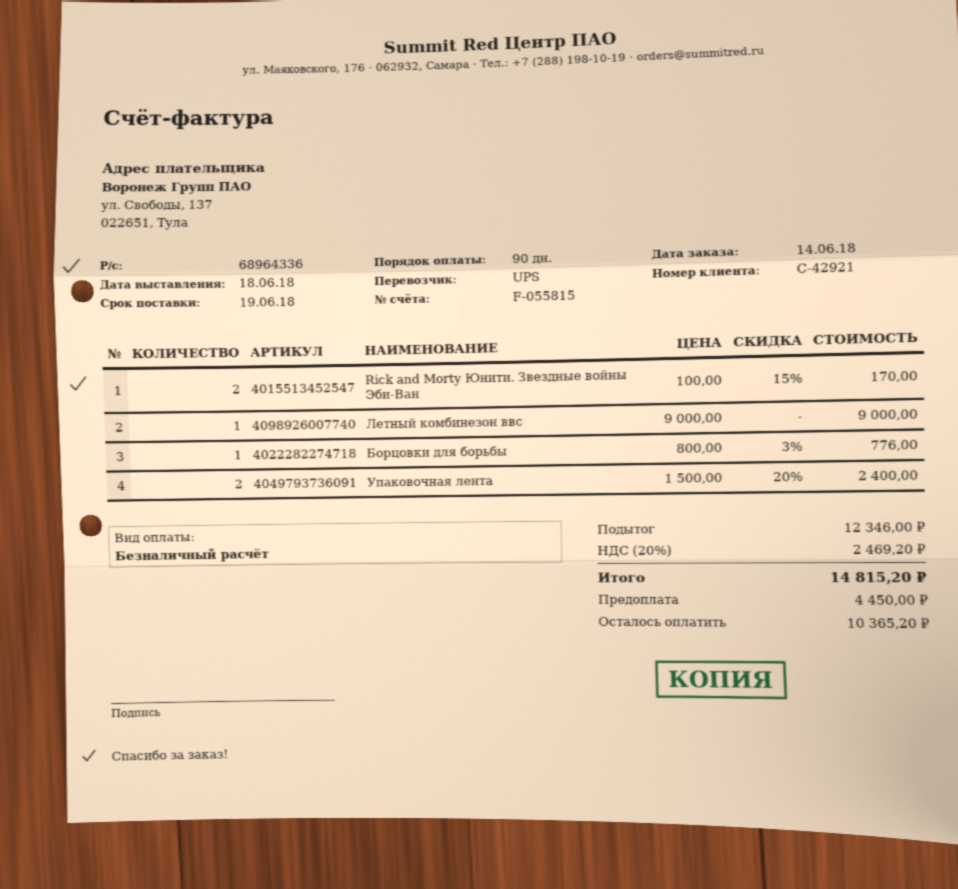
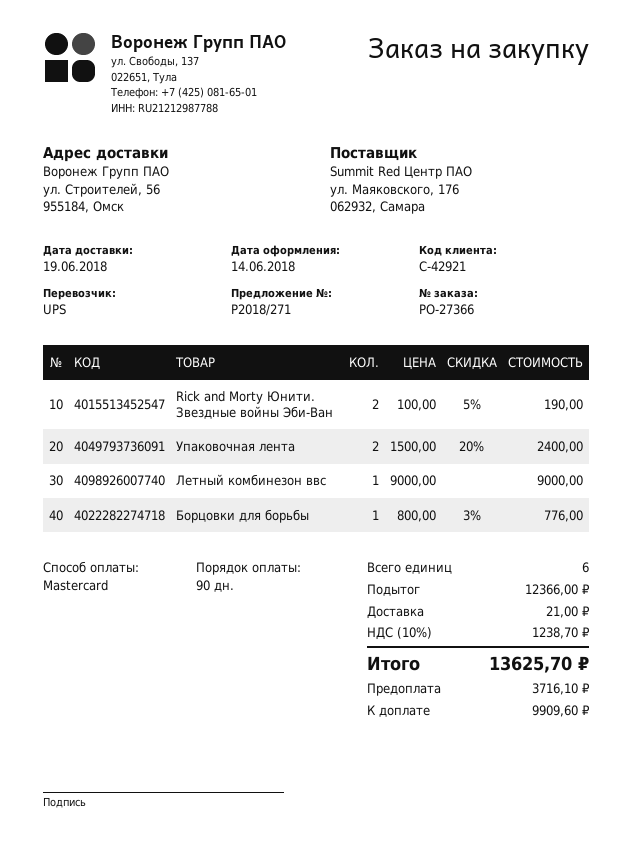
payment method: bank transfer -> Mastercard
Rick and Morty Юнити. Звездные войны Эби-Ван: 2 x 100.00 - 15% = 170.00 -> 2 x 100.00 - 5% = 190.00
subtotal: 12346.00 -> 12366.00
shipping: none -> 21.00
tax: 20% = 2469.20 -> 10% = 1238.70
total: 14815.20 -> 13625.70
deposit: 4450.00 -> 3716.10
balance: 10365.20 -> 9909.60

